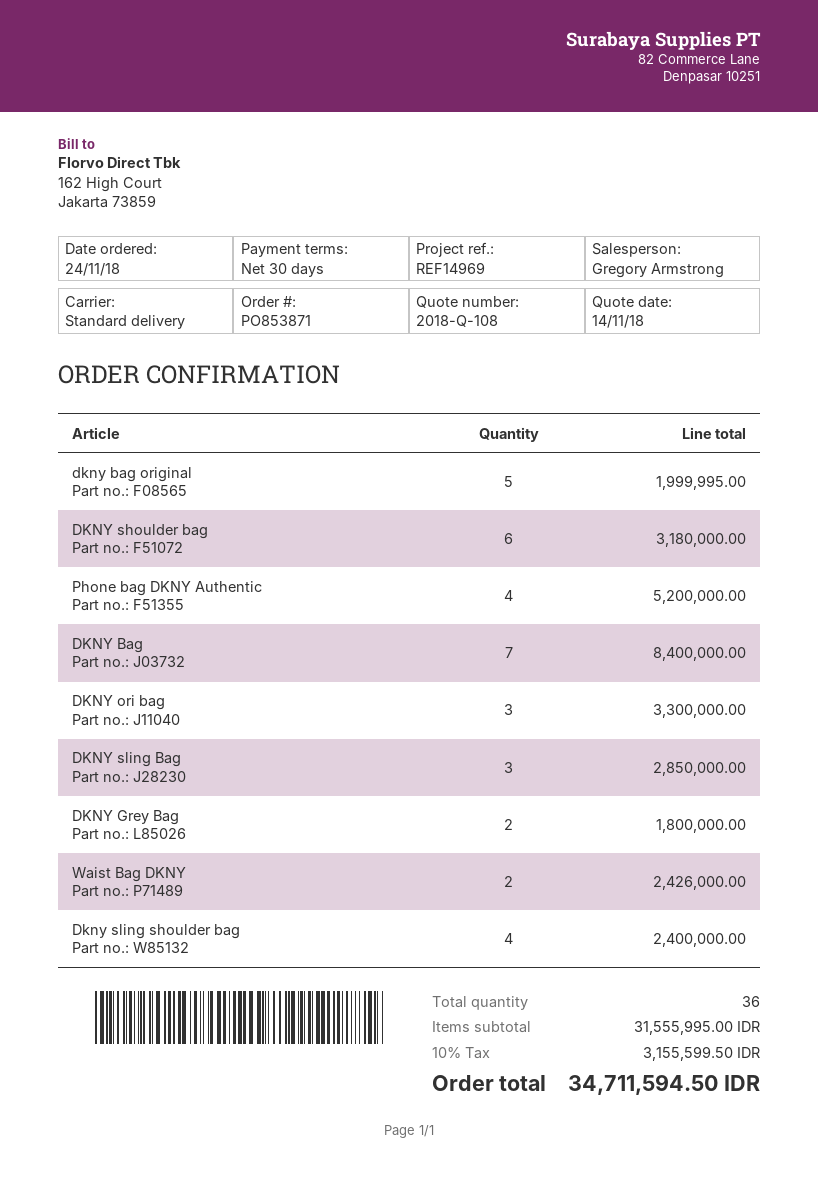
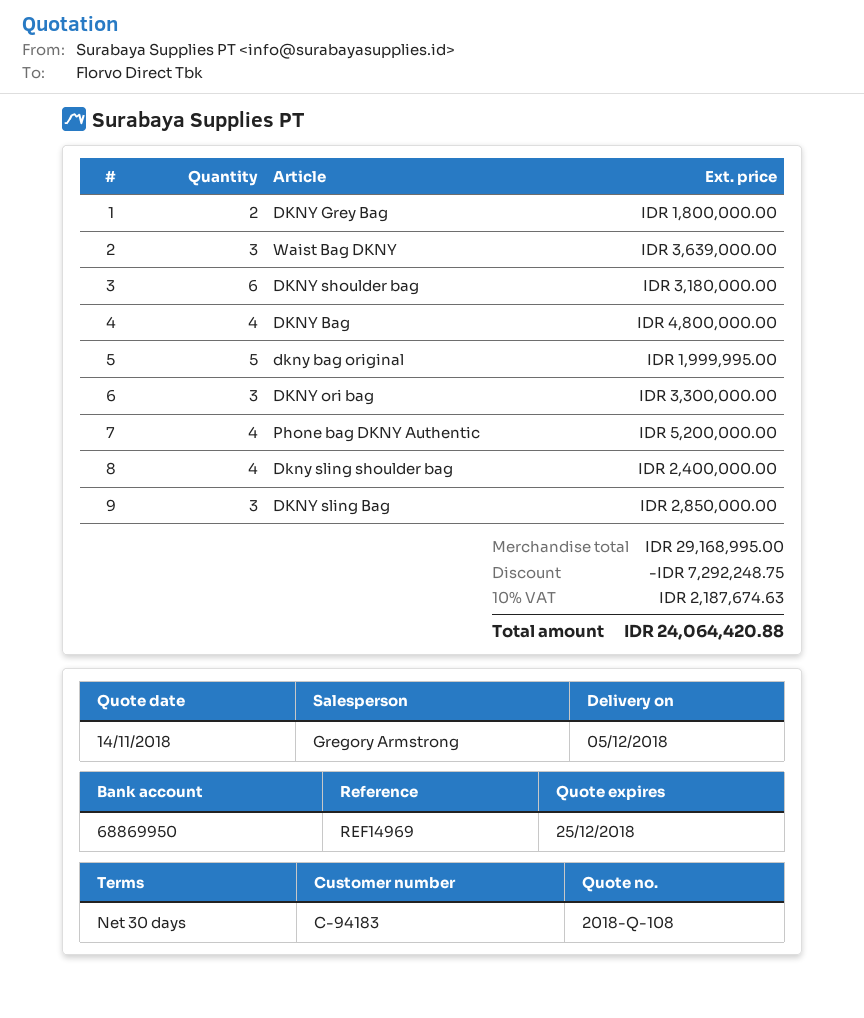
DKNY Bag: 7 for 8400000.00 -> 4 for 4800000.00
Waist Bag DKNY: 2 for 2426000.00 -> 3 for 3639000.00
subtotal: 31555995.00 -> 29168995.00
discount: none -> 7292248.75
tax: 10% = 3155599.50 -> 10% = 2187674.63
total: 34711594.50 -> 24064420.88

